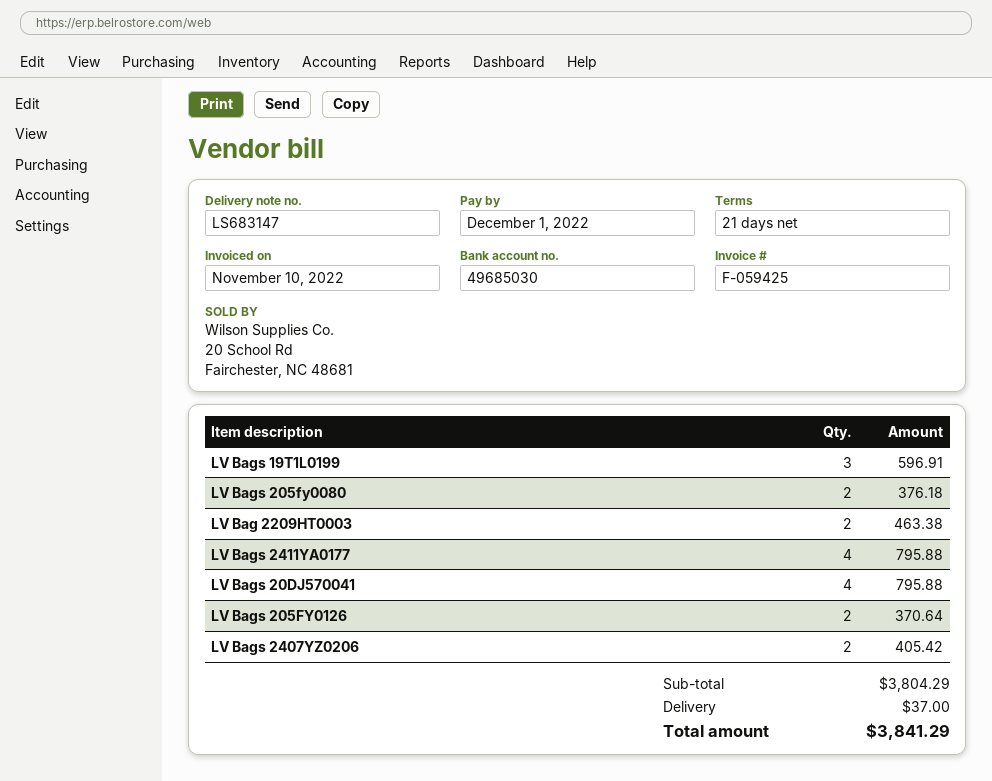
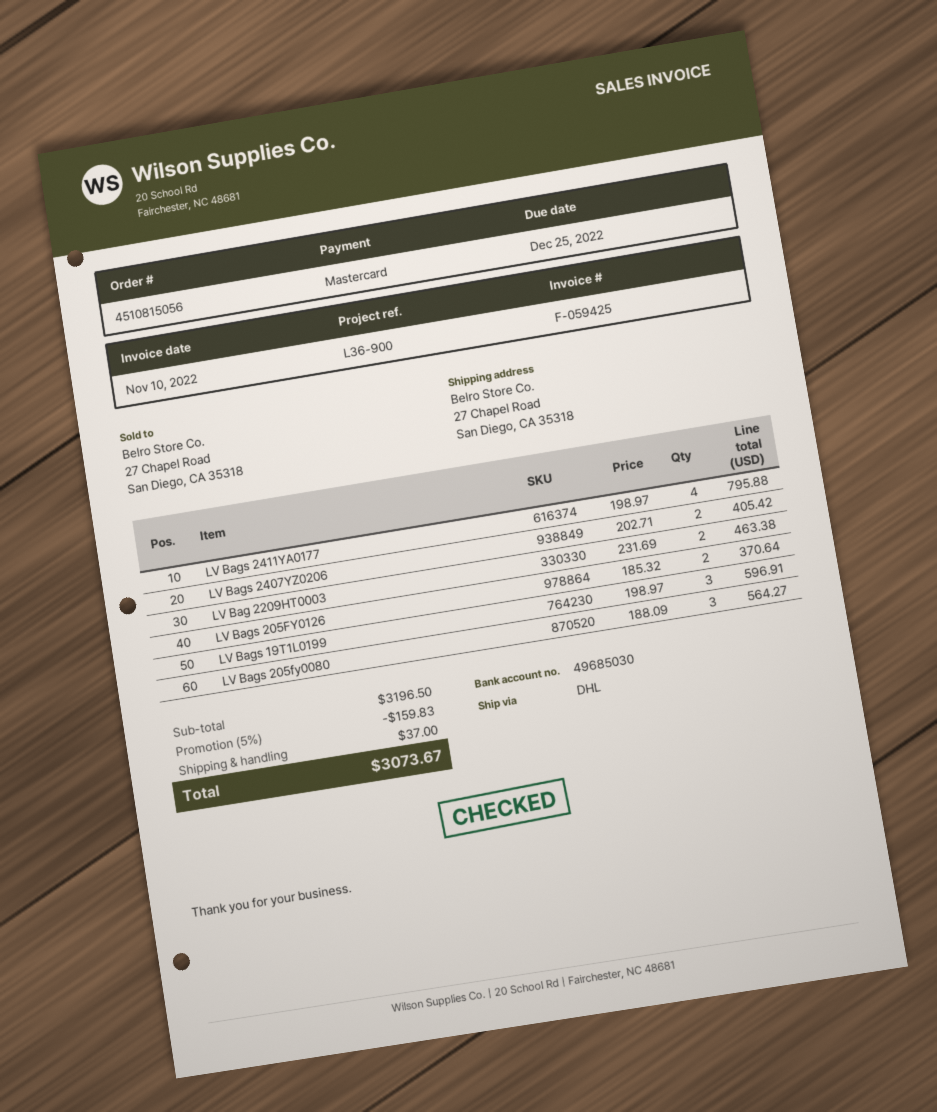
due date: 2022-12-01 -> 2022-12-25
LV Bags 205fy0080: 2 for 376.18 -> 3 for 564.27
LV Bags 20DJ570041: 4 for 795.88 -> none
subtotal: 3804.29 -> 3196.50
discount: none -> 5% = 159.83
total: 3841.29 -> 3073.67

